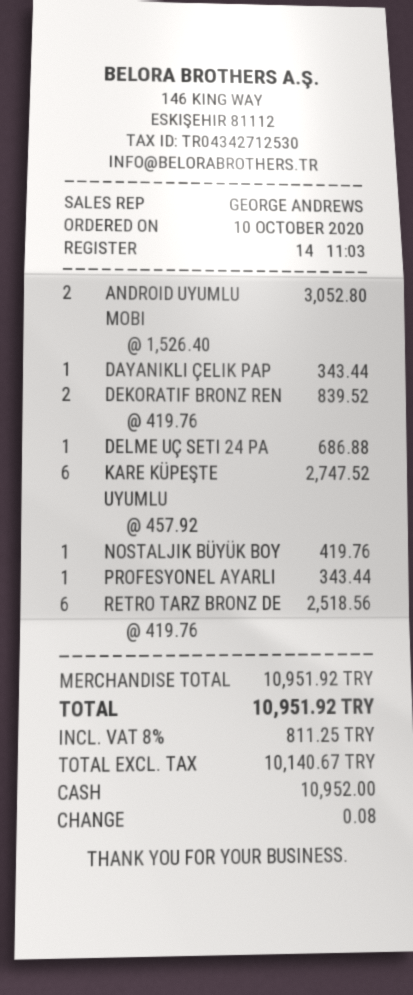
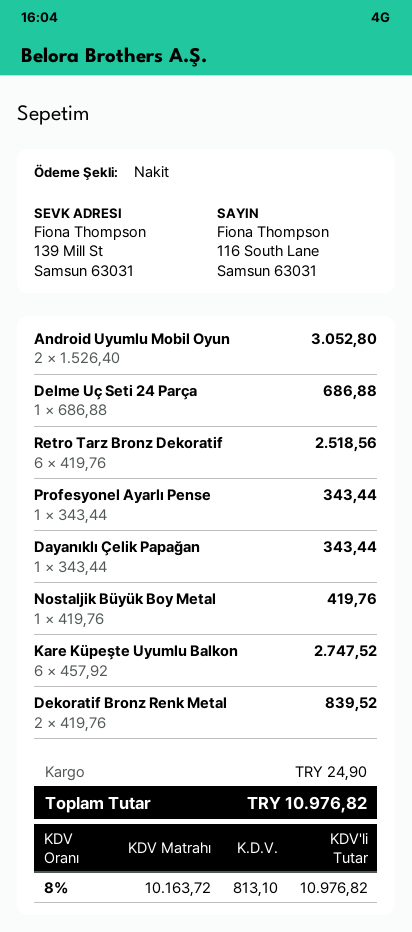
shipping: none -> 24.90
net: 10140.67 -> 10163.72
tax: 8% = 811.25 -> 8% = 813.10
total: 10951.92 -> 10976.82

